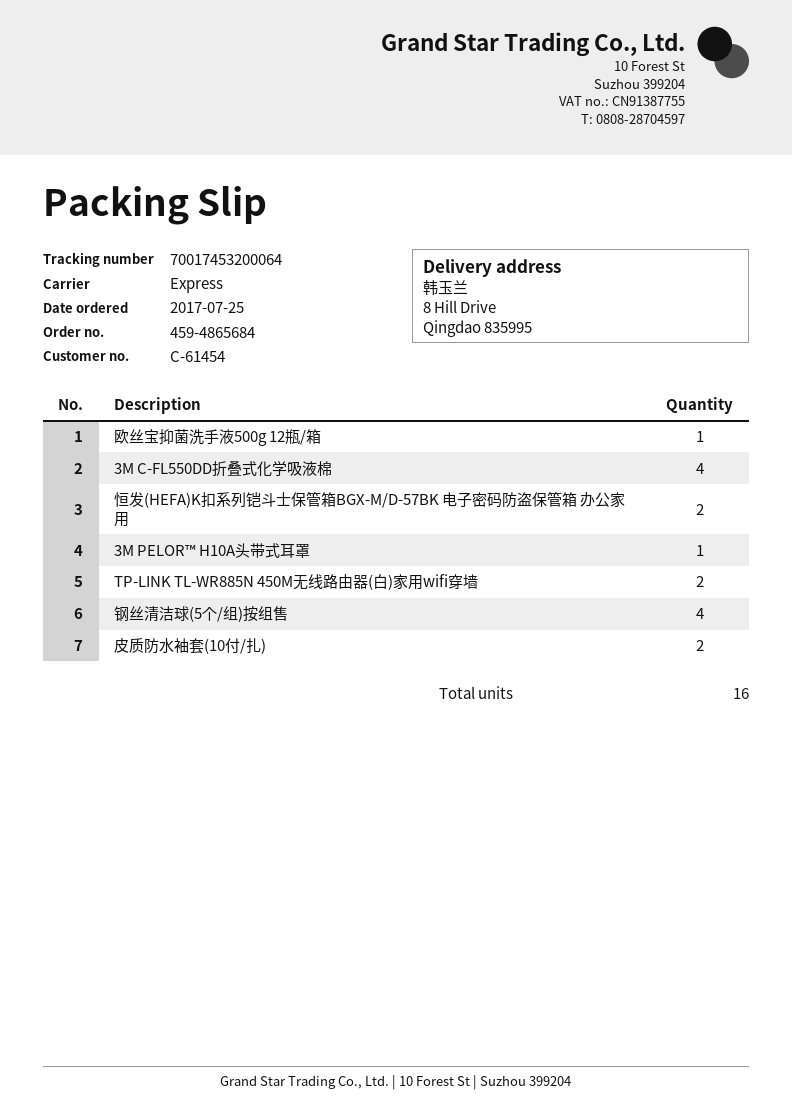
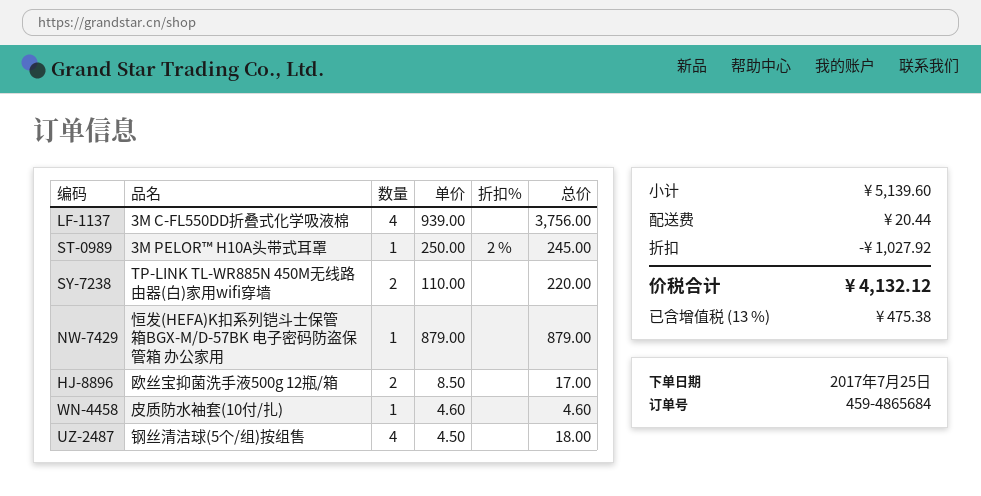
欧丝宝抑菌洗手液500g 12瓶/箱: 1 -> 2
恒发(HEFA)K扣系列铠斗士保管箱BGX-M/D-57BK 电子密码防盗保管箱 办公家用: 2 -> 1
皮质防水袖套(10付/扎): 2 -> 1

